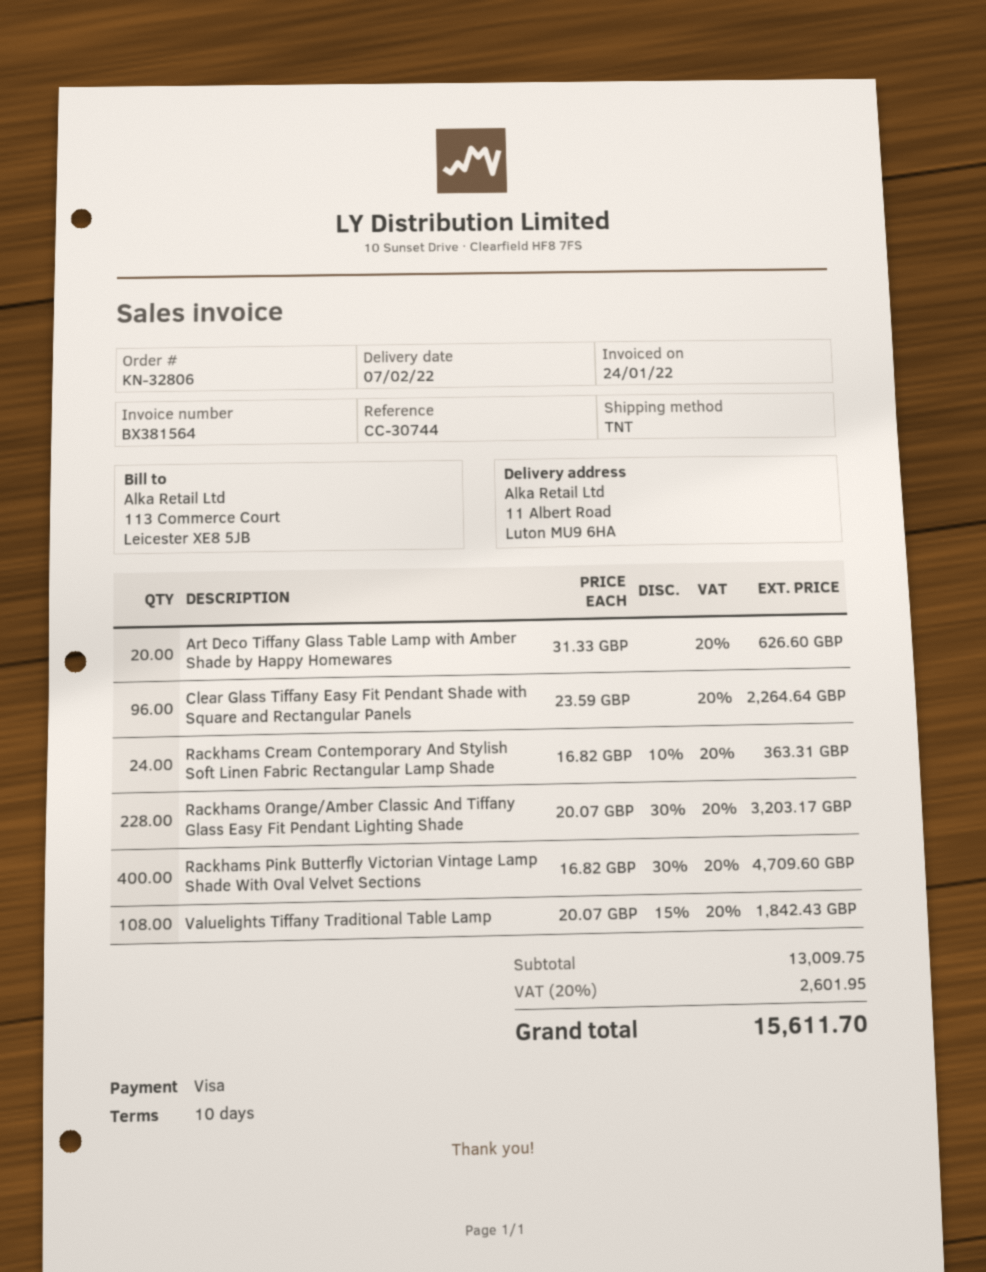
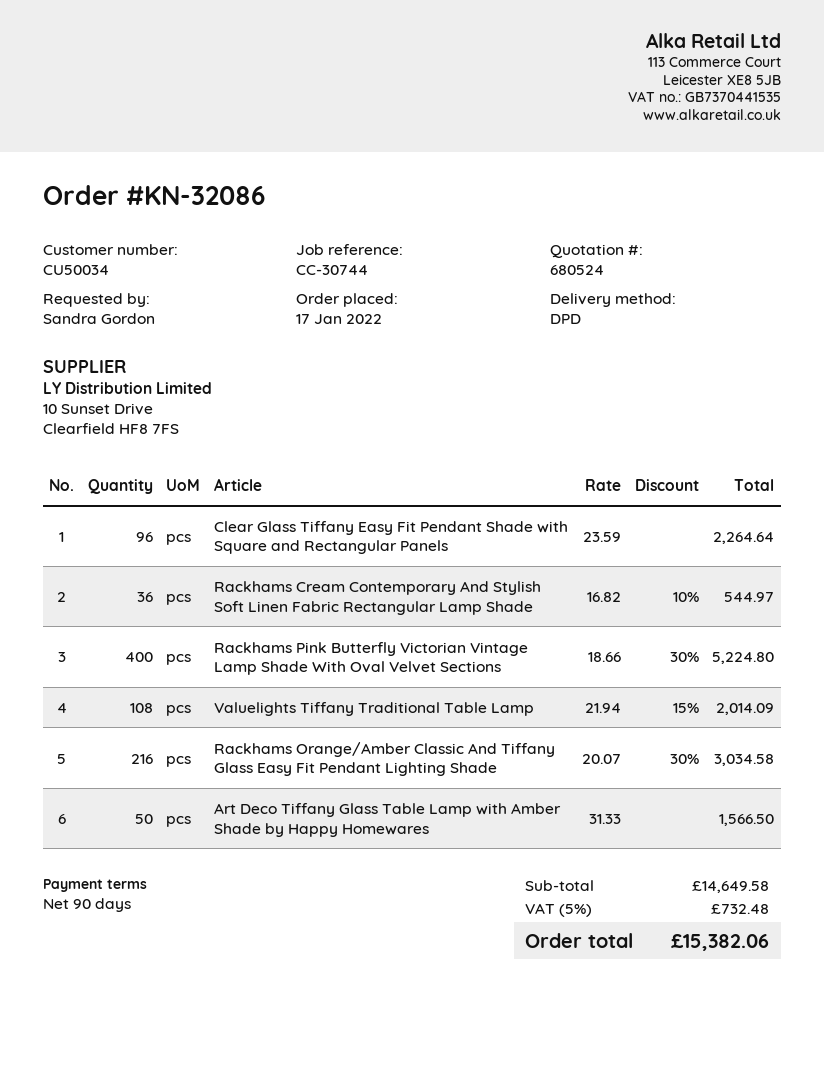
order number: KN-32806 -> KN-32086
payment terms: 10 days -> 90 days
shipping method: TNT -> DPD
Art Deco Tiffany Glass Table Lamp with Amber Shade by Happy Homewares: 20 x 31.33 = 626.60 -> 50 x 31.33 = 1566.50
Rackhams Cream Contemporary And Stylish Soft Linen Fabric Rectangular Lamp Shade: 24 x 16.82 - 10% = 363.31 -> 36 x 16.82 - 10% = 544.97
Rackhams Orange/Amber Classic And Tiffany Glass Easy Fit Pendant Lighting Shade: 228 x 20.07 - 30% = 3203.17 -> 216 x 20.07 - 30% = 3034.58
Rackhams Pink Butterfly Victorian Vintage Lamp Shade With Oval Velvet Sections: 400 x 16.82 - 30% = 4709.60 -> 400 x 18.66 - 30% = 5224.80
Valuelights Tiffany Traditional Table Lamp: 108 x 20.07 - 15% = 1842.43 -> 108 x 21.94 - 15% = 2014.09
subtotal: 13009.75 -> 14649.58
tax: 20% = 2601.95 -> 5% = 732.48
total: 15611.70 -> 15382.06

